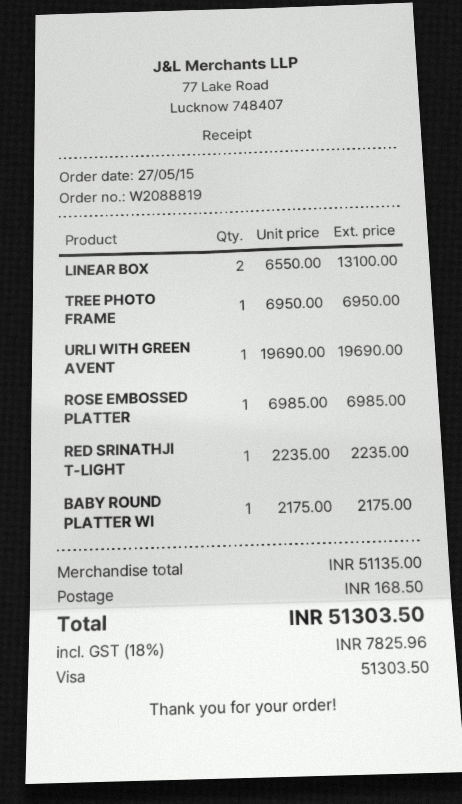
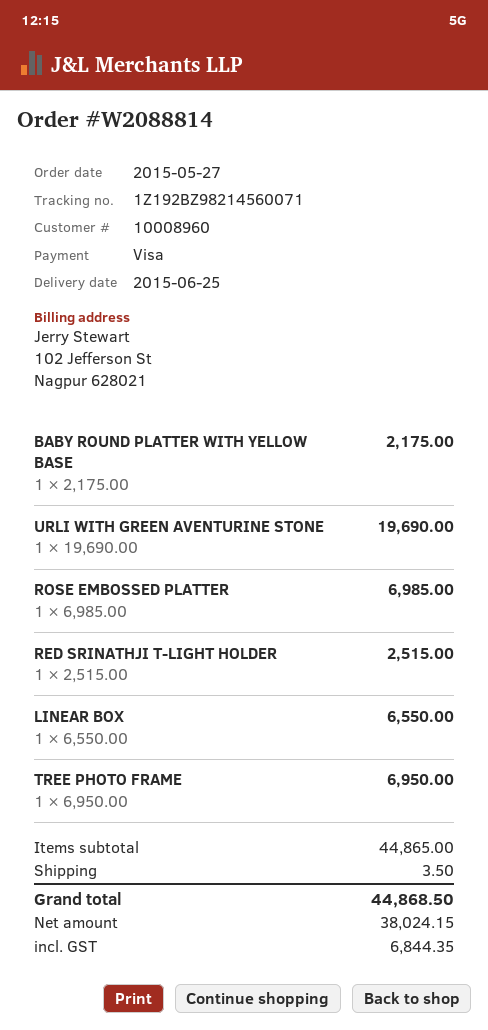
order number: W2088819 -> W2088814
LINEAR BOX: 2 x 6550.00 = 13100.00 -> 1 x 6550.00 = 6550.00
RED SRINATHJI T-LIGHT: 1 x 2235.00 = 2235.00 -> 1 x 2515.00 = 2515.00
subtotal: 51135.00 -> 44865.00
shipping: 168.50 -> 3.50
tax: 7825.96 -> 6844.35
total: 51303.50 -> 44868.50

